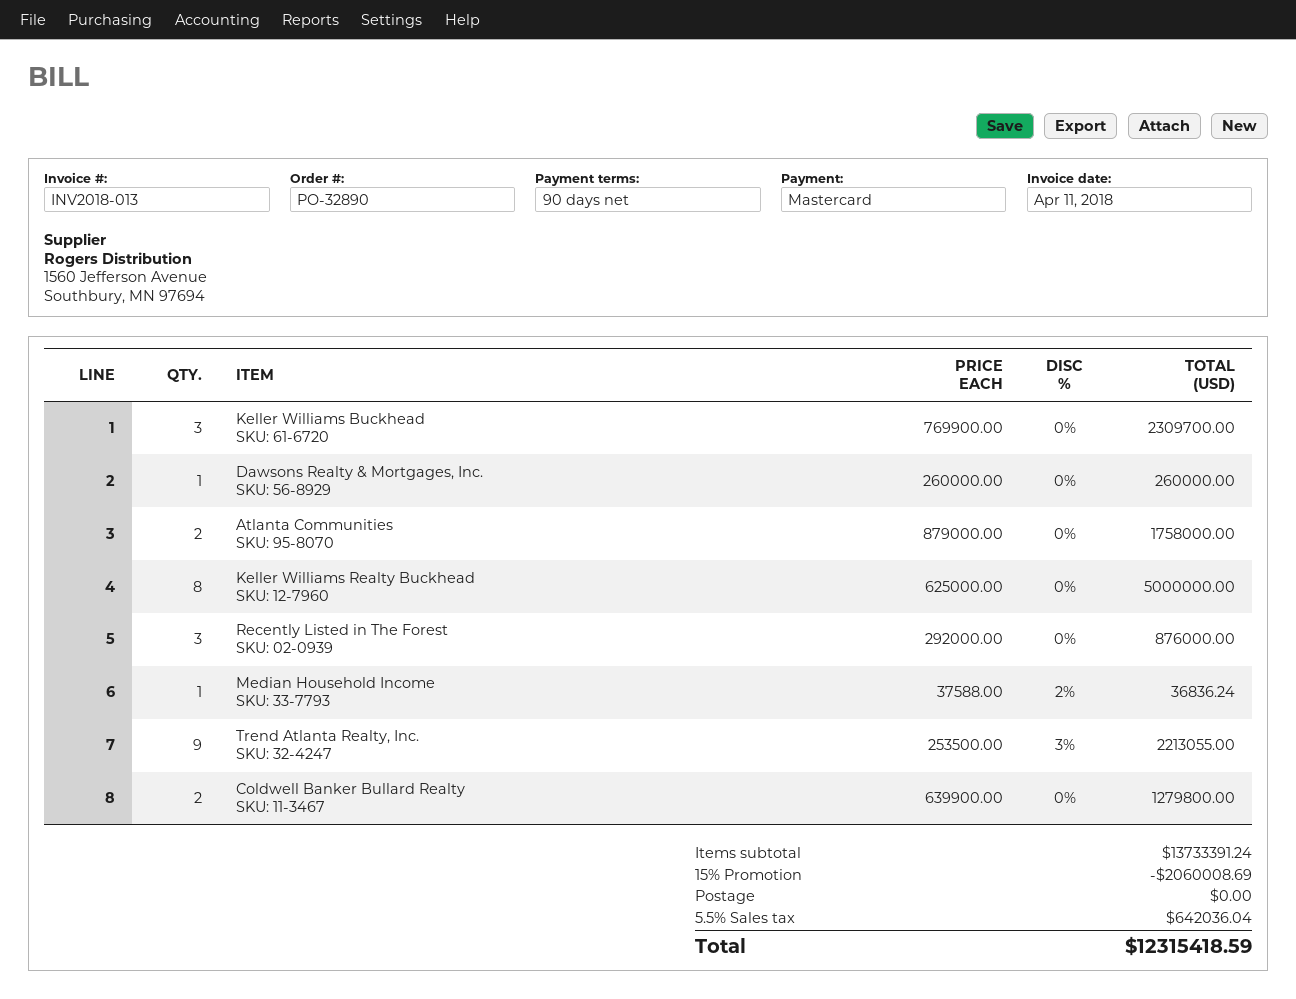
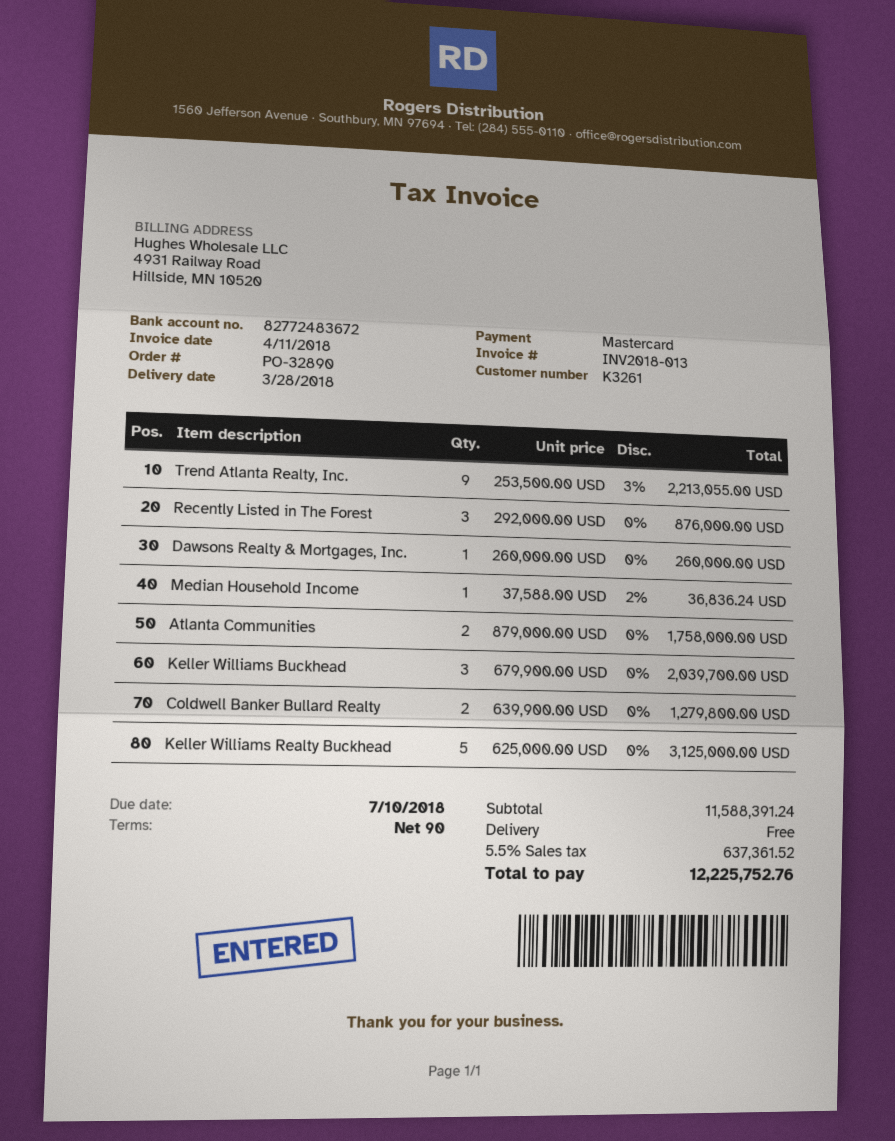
Keller Williams Buckhead: 3 x 769900.00 = 2309700.00 -> 3 x 679900.00 = 2039700.00
Keller Williams Realty Buckhead: 8 x 625000.00 = 5000000.00 -> 5 x 625000.00 = 3125000.00
subtotal: 13733391.24 -> 11588391.24
discount: 15% = 2060008.69 -> none
tax: 5.5% = 642036.04 -> 5.5% = 637361.52
total: 12315418.59 -> 12225752.76

